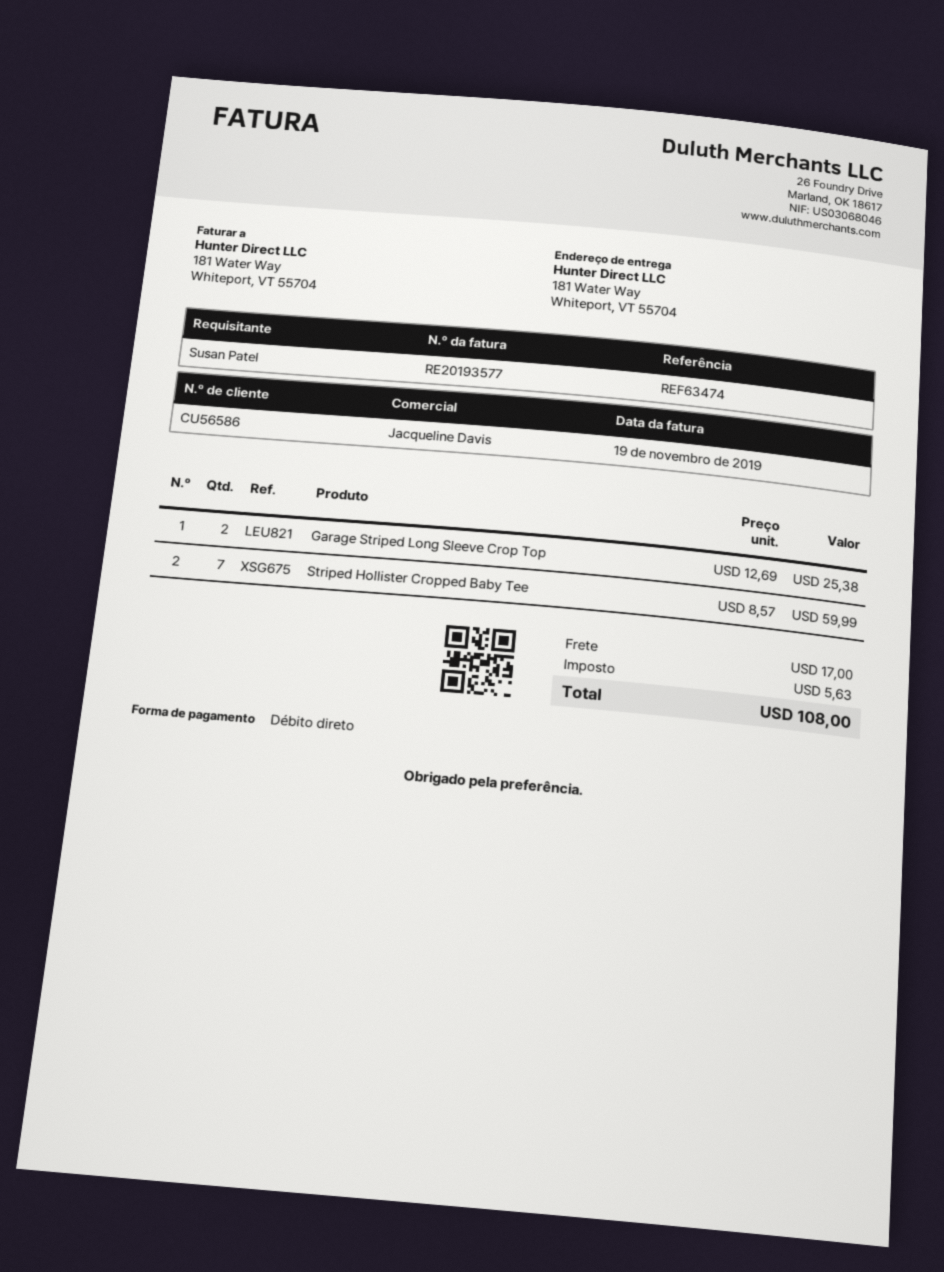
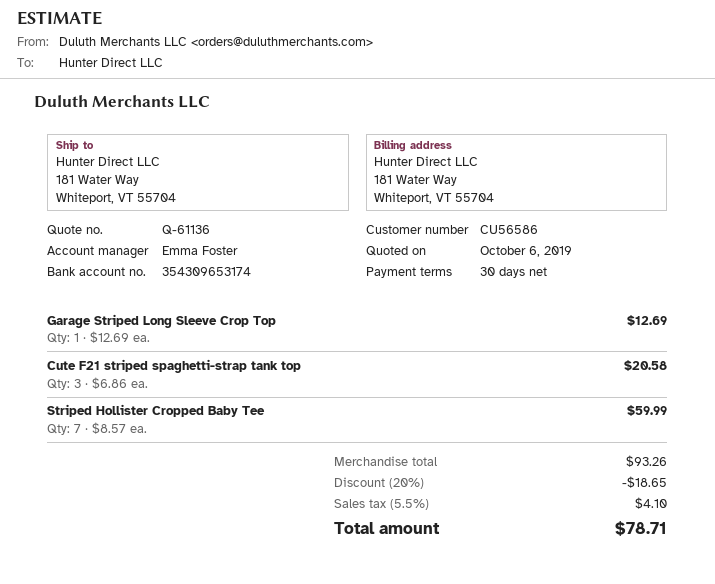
sales rep: Jacqueline Davis -> Emma Foster
Garage Striped Long Sleeve Crop Top: 2 x 12.69 = 25.38 -> 1 x 12.69 = 12.69
Cute F21 striped spaghetti-strap tank top: none -> 3 x 6.86 = 20.58
discount: none -> 20% = 18.65
shipping: 17.00 -> none
tax: 5.63 -> 4.10
total: 108.00 -> 78.71

